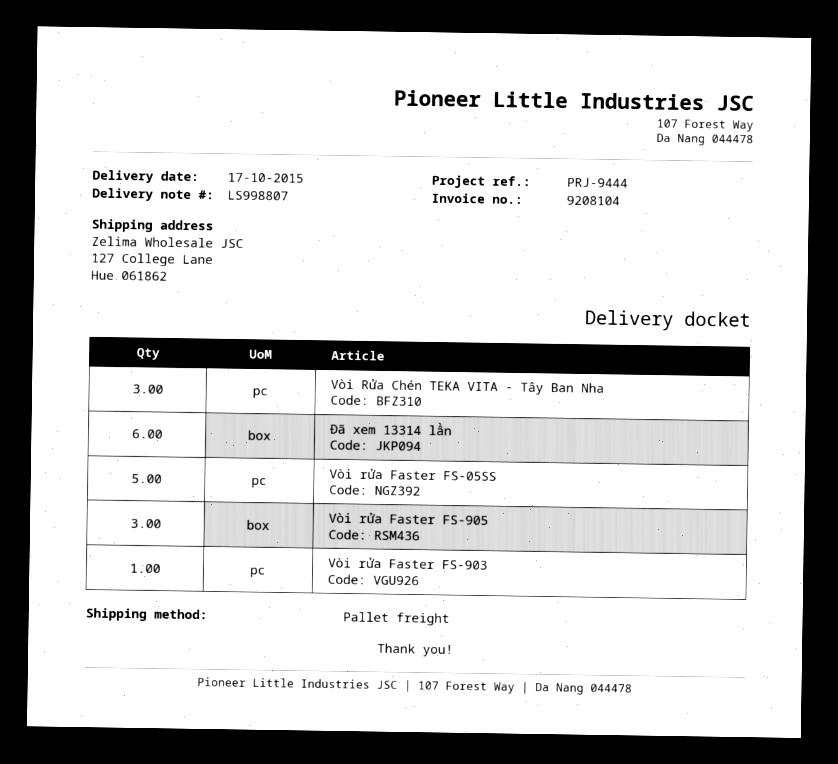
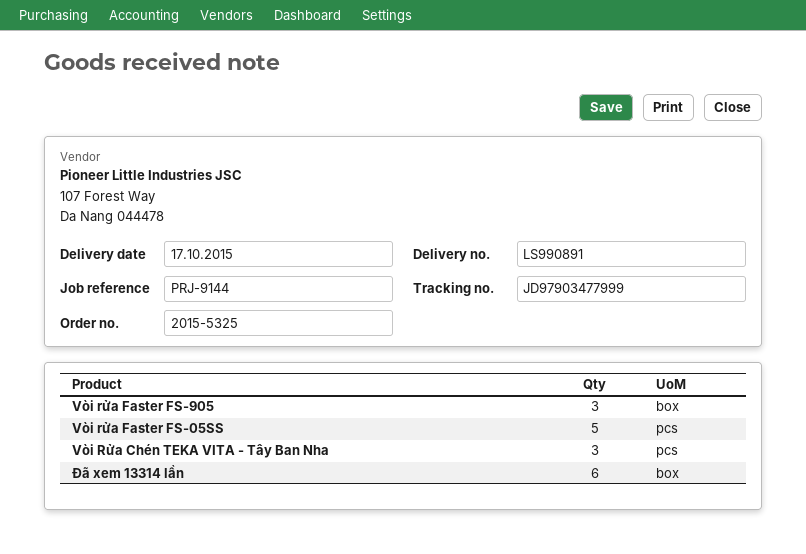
delivery note number: LS998807 -> LS990891
reference: PRJ-9444 -> PRJ-9144
Vòi rửa Faster FS-903: 1 -> none

